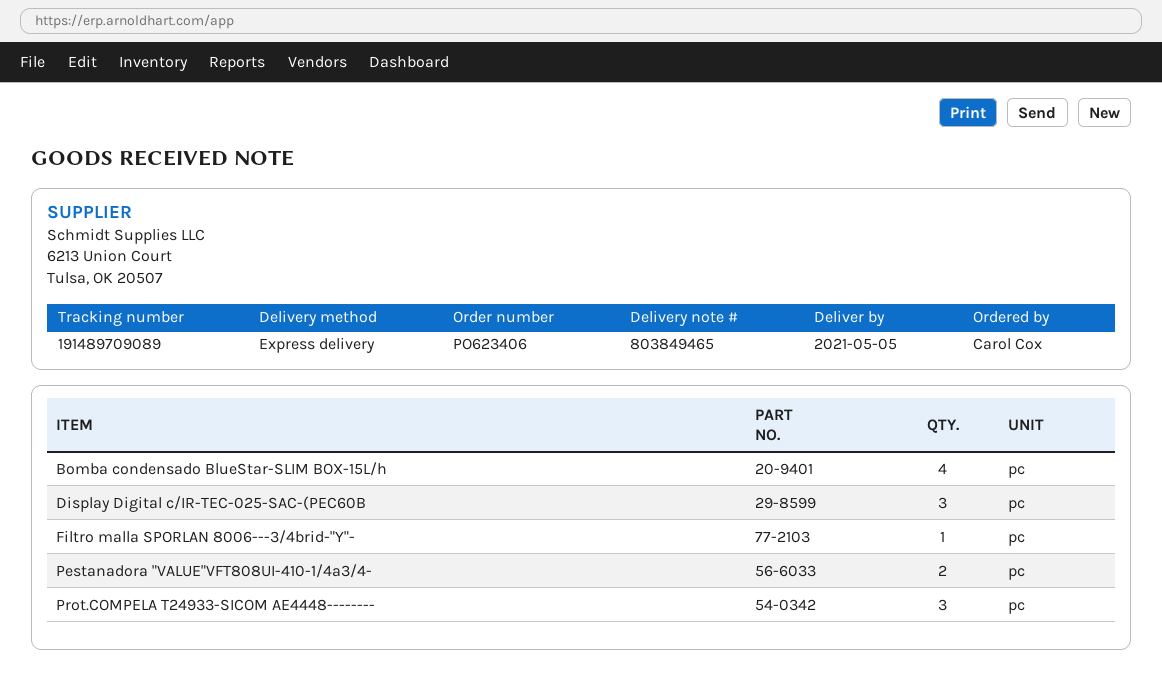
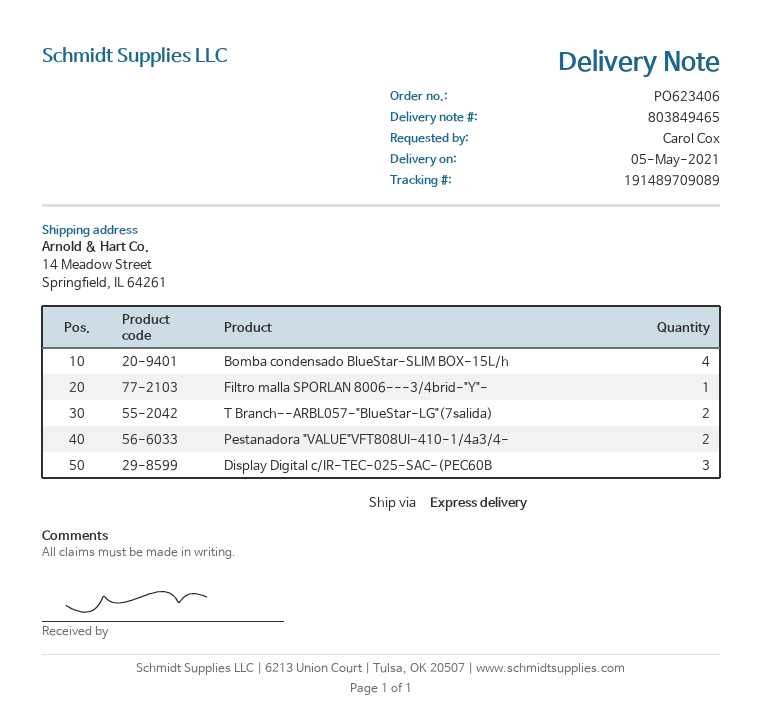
Prot.COMPELA T24933-SICOM AE4448--------: 3 -> none
T Branch--ARBL057-"BlueStar-LG"(7salida): none -> 2

